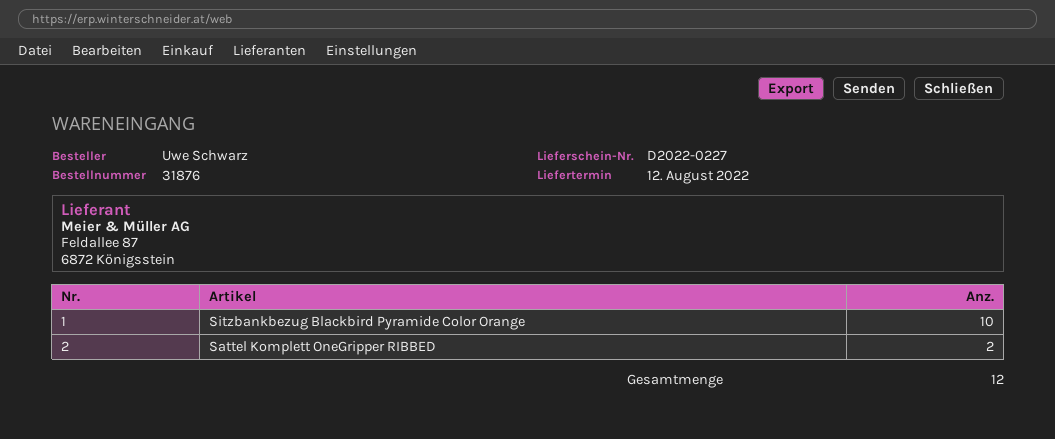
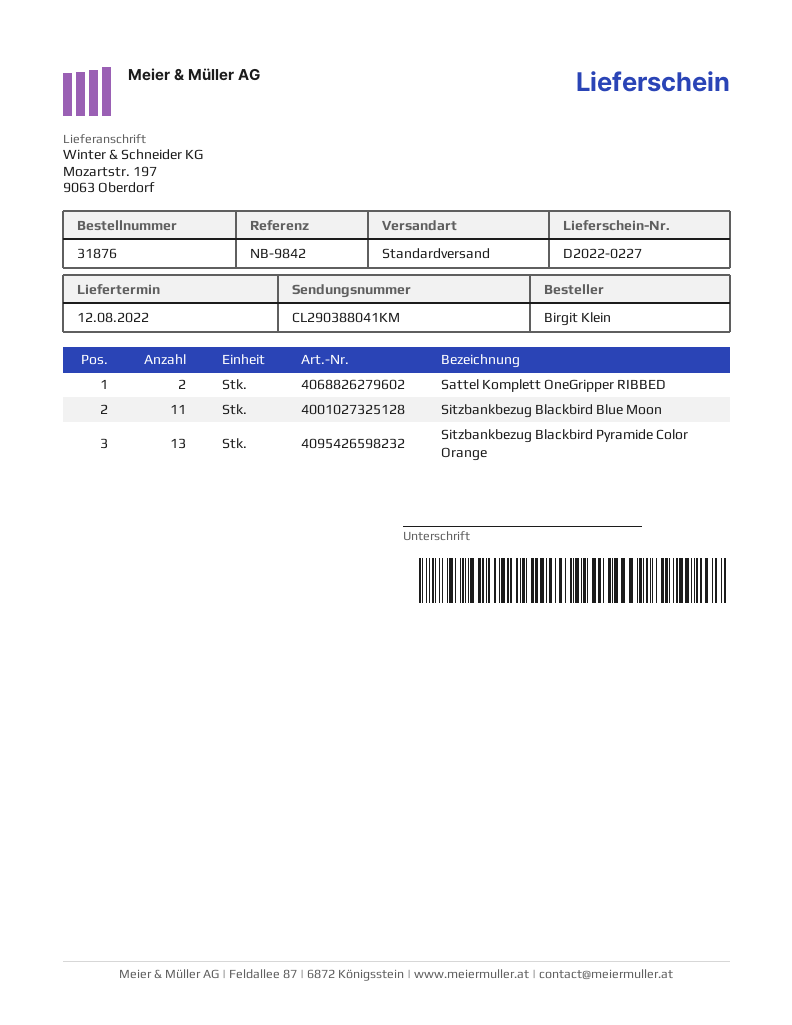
ordered by: Uwe Schwarz -> Birgit Klein
Sitzbankbezug Blackbird Pyramide Color Orange: 10 -> 13
Sitzbankbezug Blackbird Blue Moon: none -> 11

